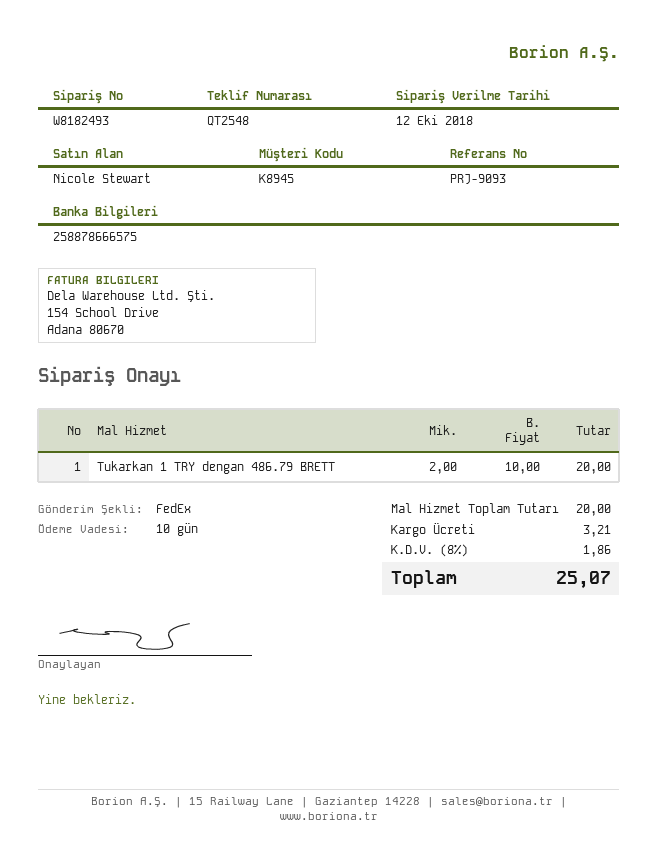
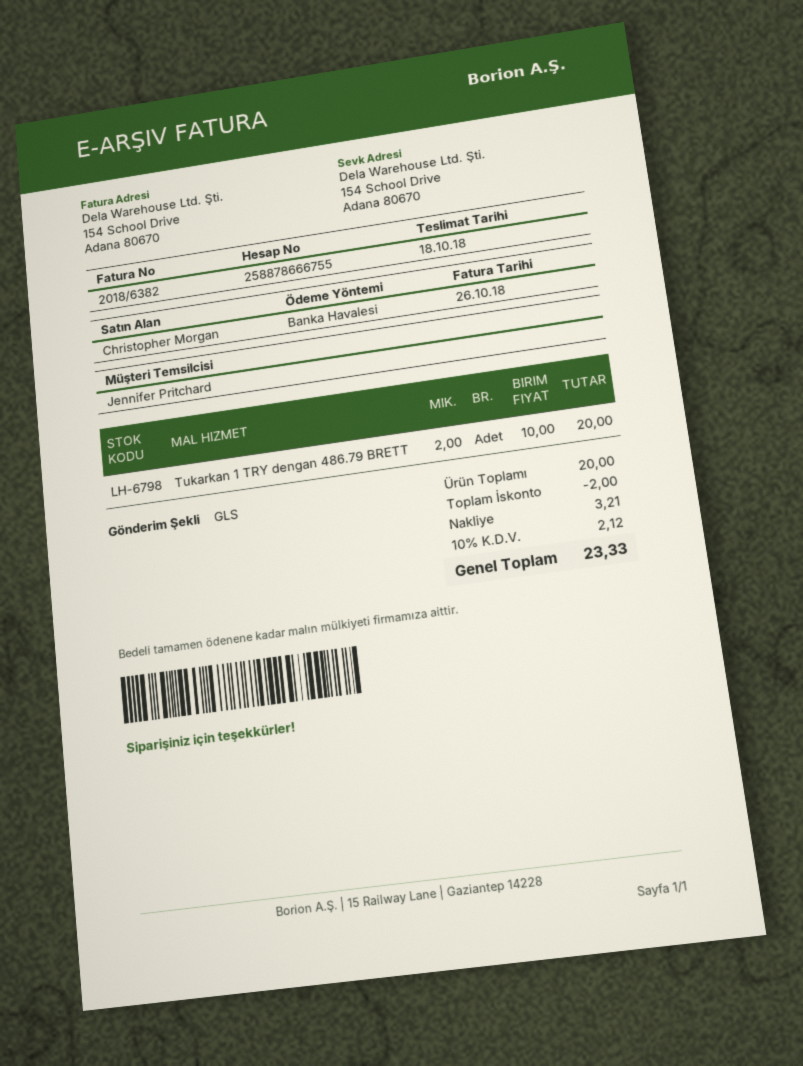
ordered by: Nicole Stewart -> Christopher Morgan
bank account: 258878666575 -> 258878666755
shipping method: FedEx -> GLS
discount: none -> 2.00
tax: 8% = 1.86 -> 10% = 2.12
total: 25.07 -> 23.33

